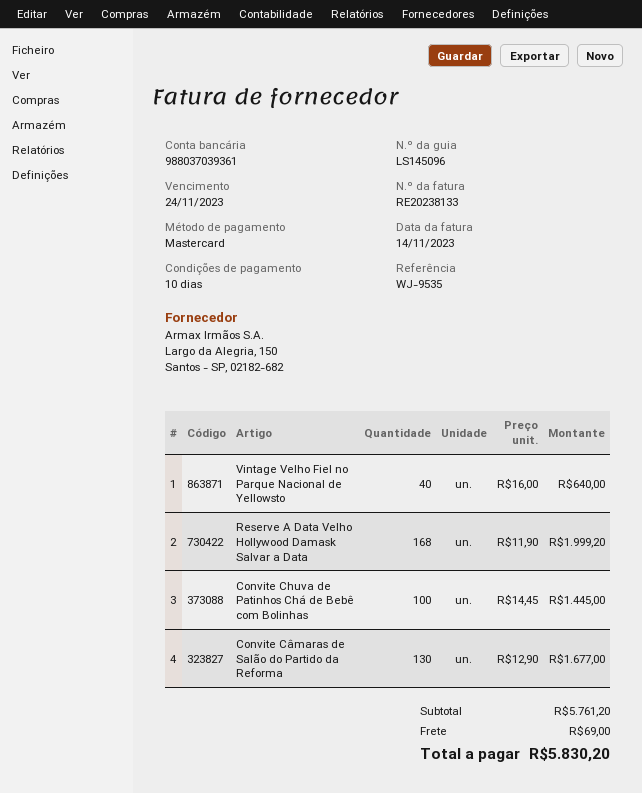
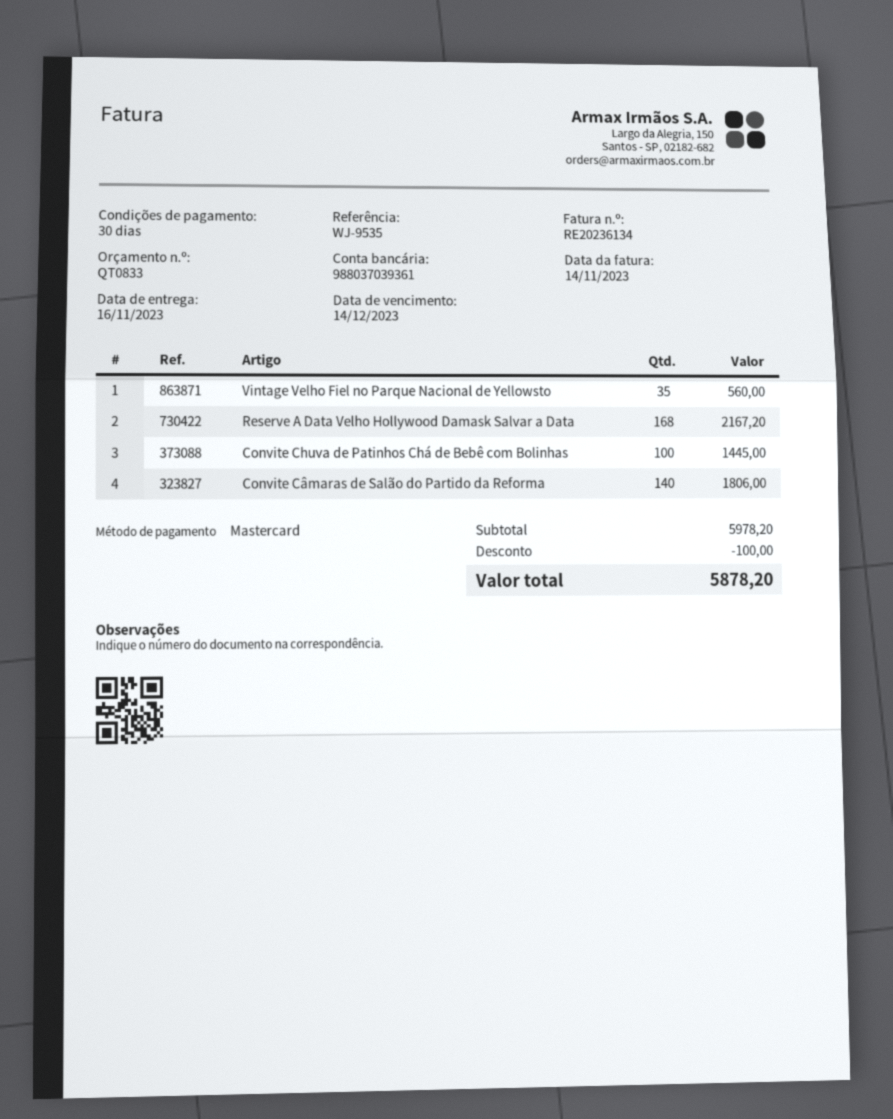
invoice number: RE20238133 -> RE20236134
payment terms: 10 days -> 30 days
due date: 2023-11-24 -> 2023-12-14
Vintage Velho Fiel no Parque Nacional de Yellowsto: 40 for 640.00 -> 35 for 560.00
Reserve A Data Velho Hollywood Damask Salvar a Data: 168 for 1999.20 -> 168 for 2167.20
Convite Câmaras de Salão do Partido da Reforma: 130 for 1677.00 -> 140 for 1806.00
subtotal: 5761.20 -> 5978.20
discount: none -> 100.00
shipping: 69.00 -> none
total: 5830.20 -> 5878.20

